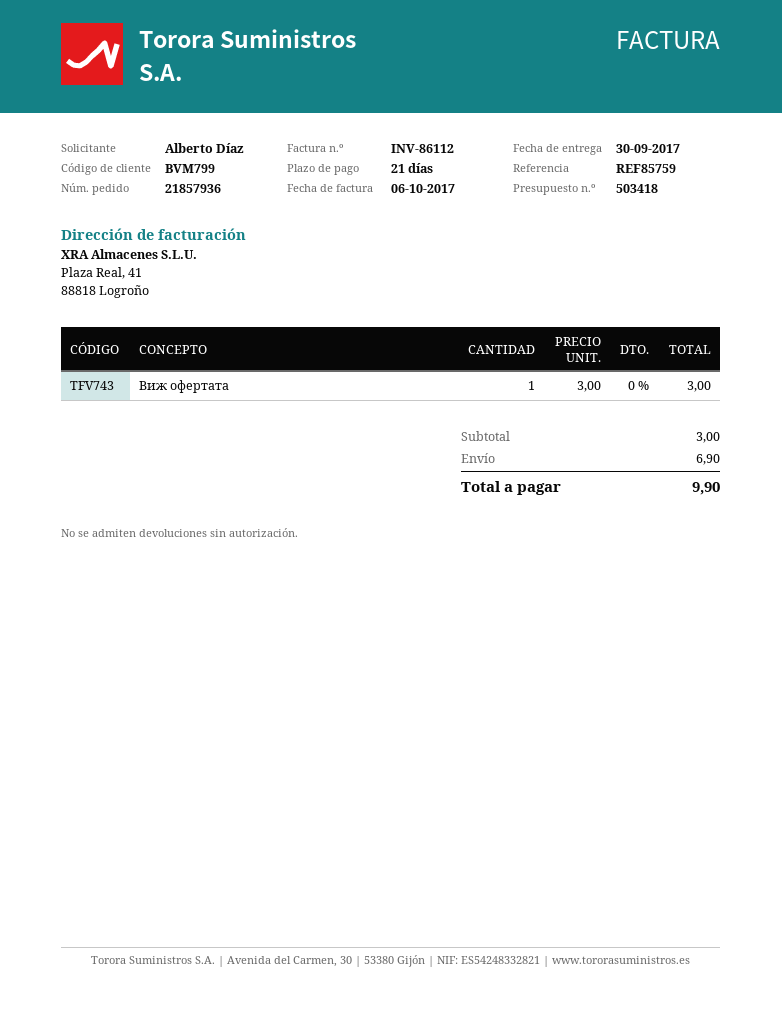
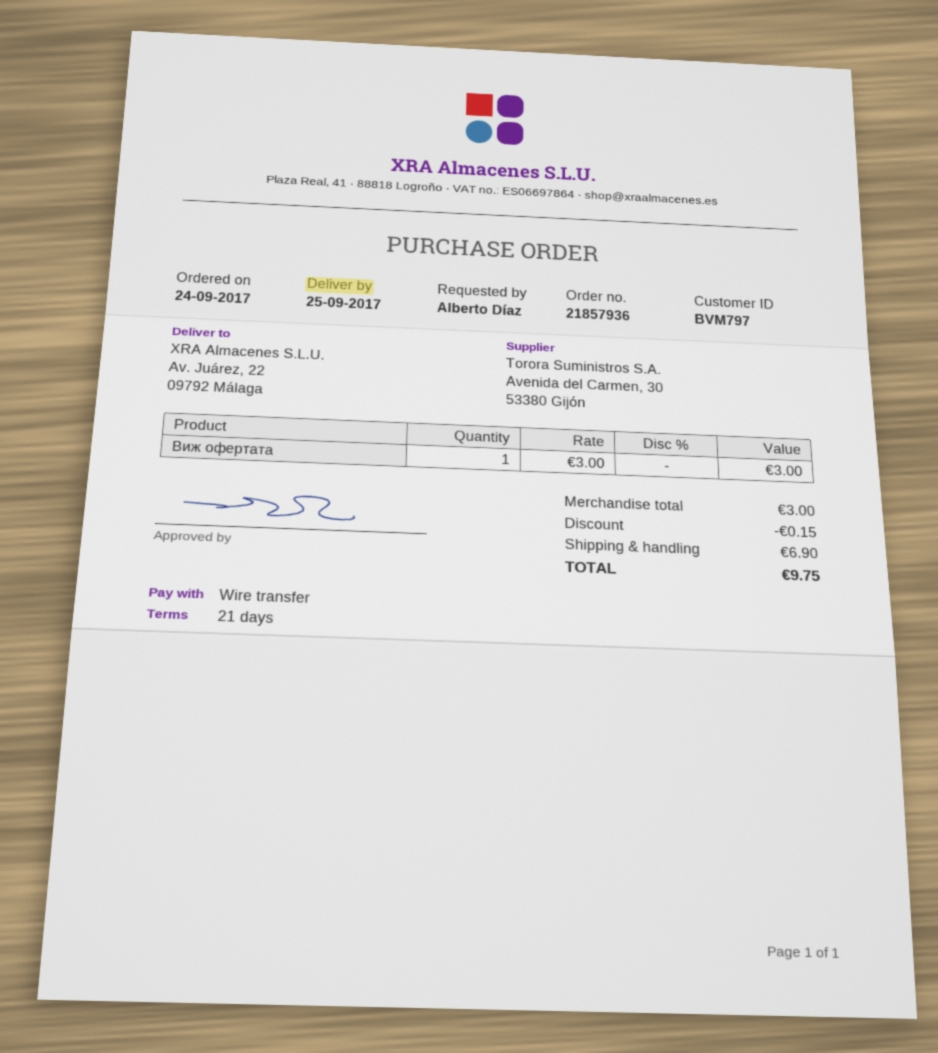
delivery date: 2017-09-30 -> 2017-09-25
customer number: BVM799 -> BVM797
discount: none -> 0.15
total: 9.90 -> 9.75

